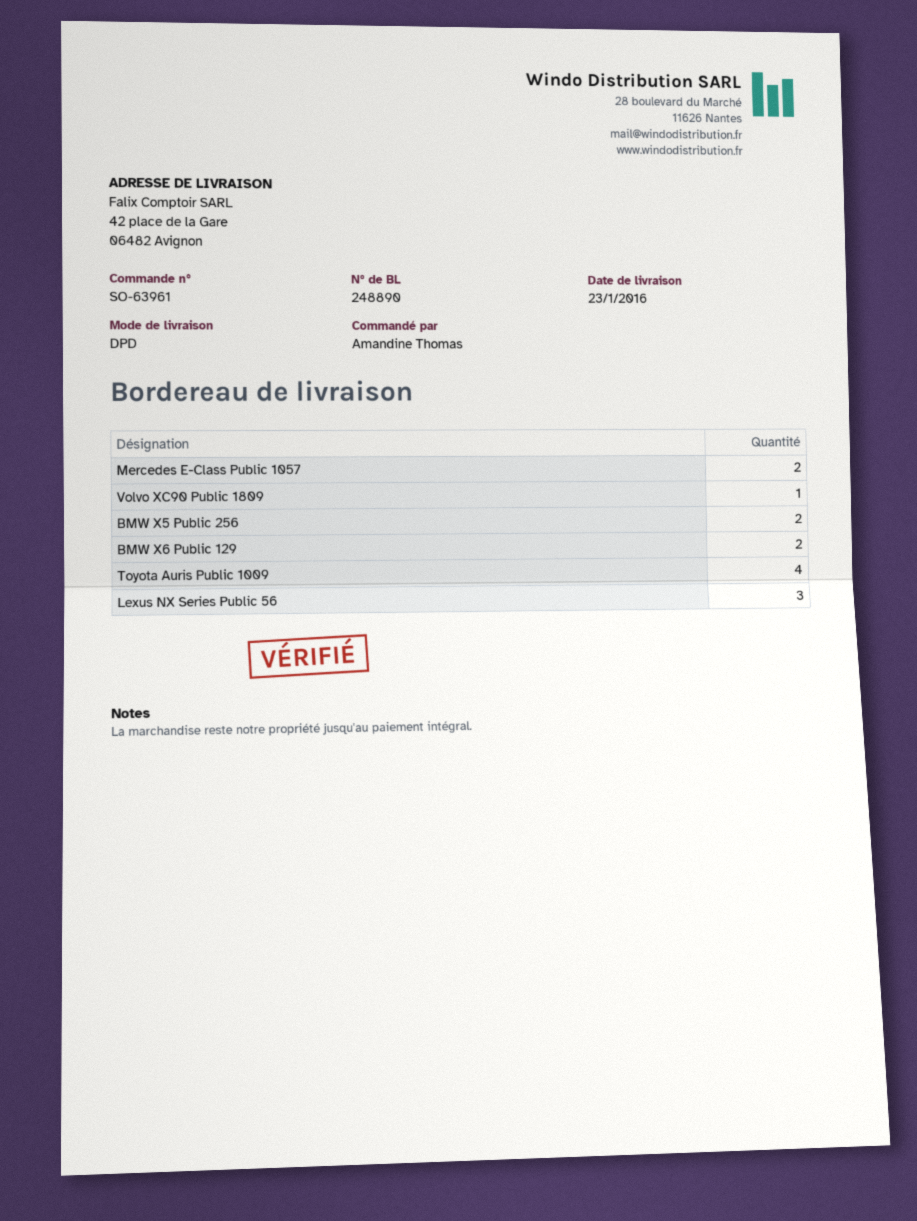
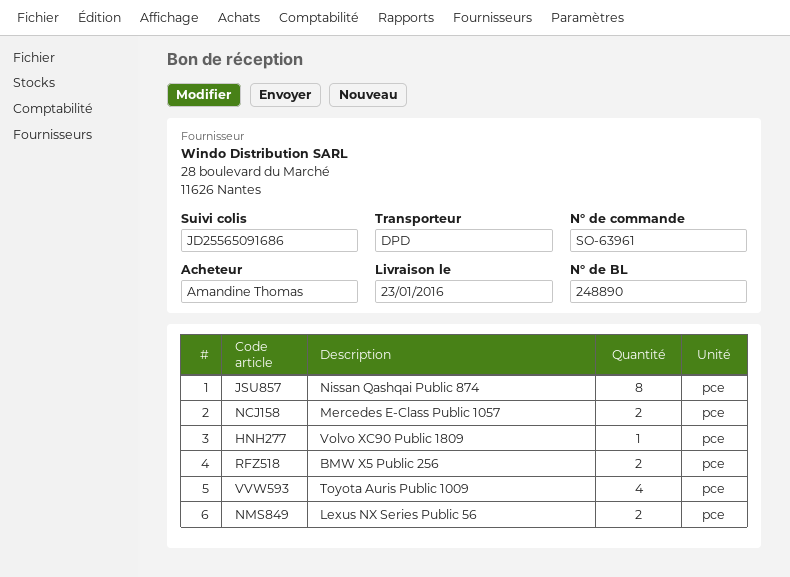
BMW X6 Public 129: 2 -> none
Lexus NX Series Public 56: 3 -> 2
Nissan Qashqai Public 874: none -> 8

